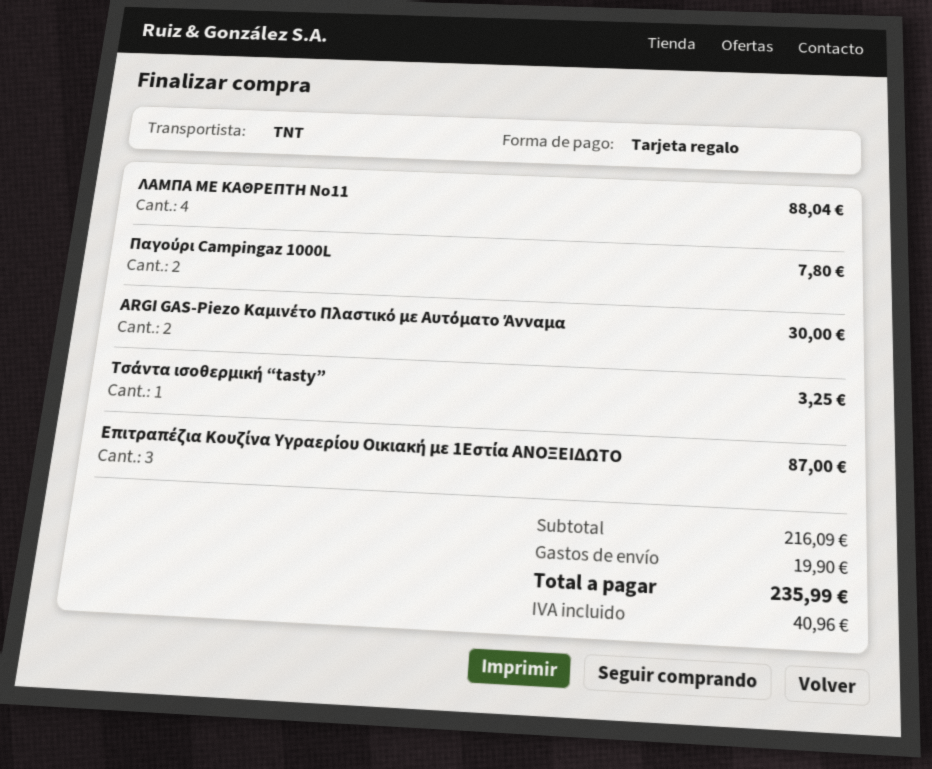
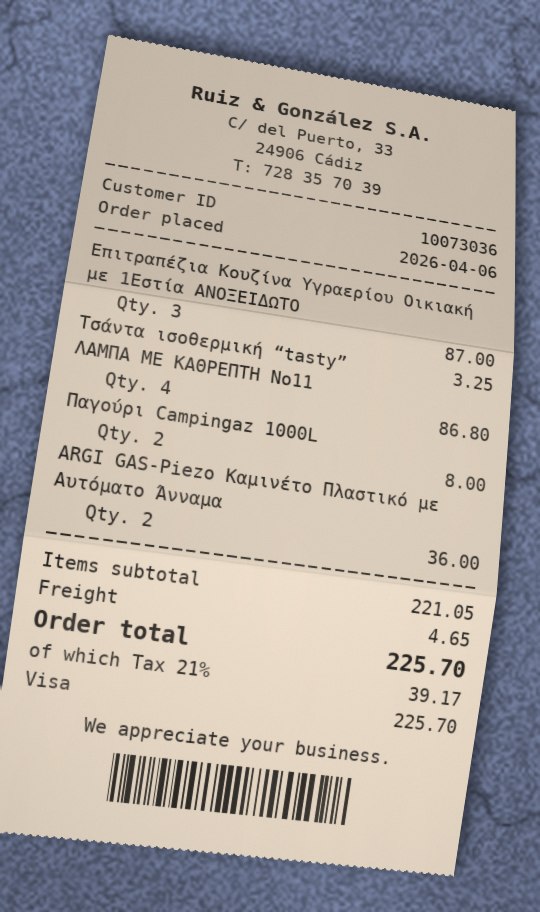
payment method: gift card -> Visa
ΛΑΜΠΑ ΜΕ ΚΑΘΡΕΠΤΗ Νο11: 4 for 88.04 -> 4 for 86.80
Παγούρι Campingaz 1000L: 2 for 7.80 -> 2 for 8.00
ΑRGI GAS-Piezo Καμινέτο Πλαστικό με Αυτόματο Άνναμα: 2 for 30.00 -> 2 for 36.00
subtotal: 216.09 -> 221.05
shipping: 19.90 -> 4.65
tax: 40.96 -> 39.17
total: 235.99 -> 225.70

